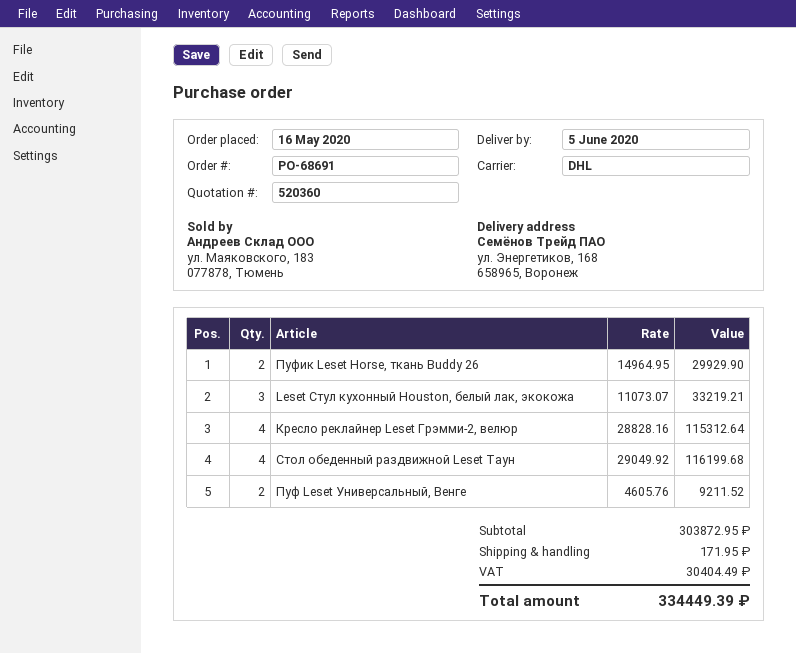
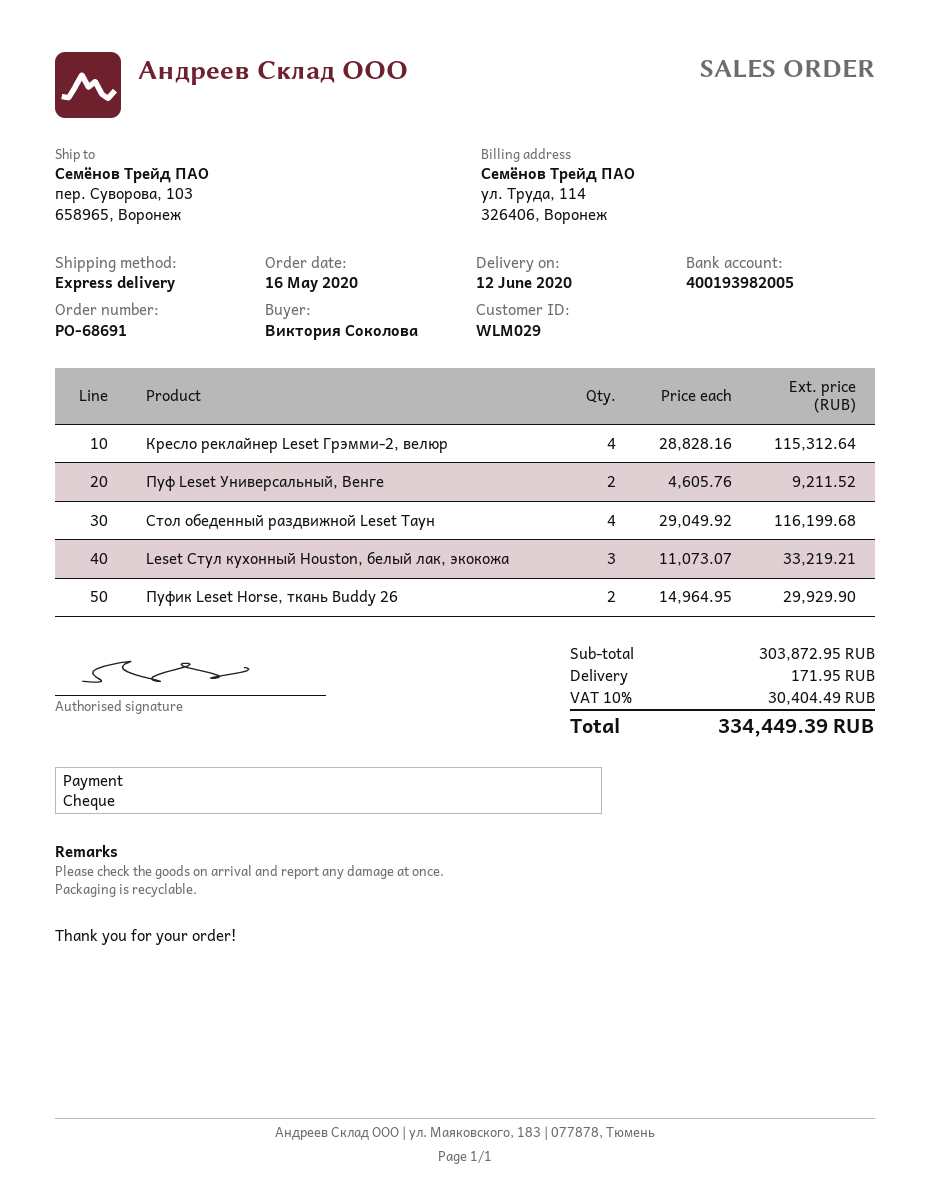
delivery date: 2020-06-05 -> 2020-06-12
shipping method: DHL -> express
ship to: ул. Энергетиков, 168, 658965, Воронеж -> пер. Суворова, 103, 658965, Воронеж

